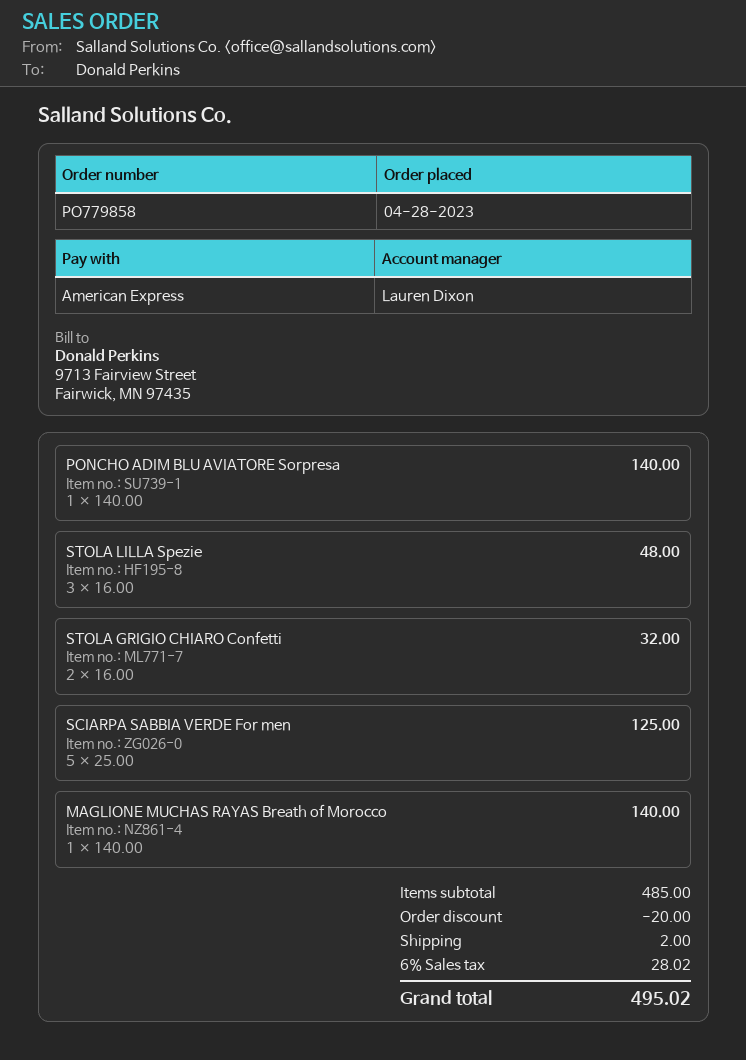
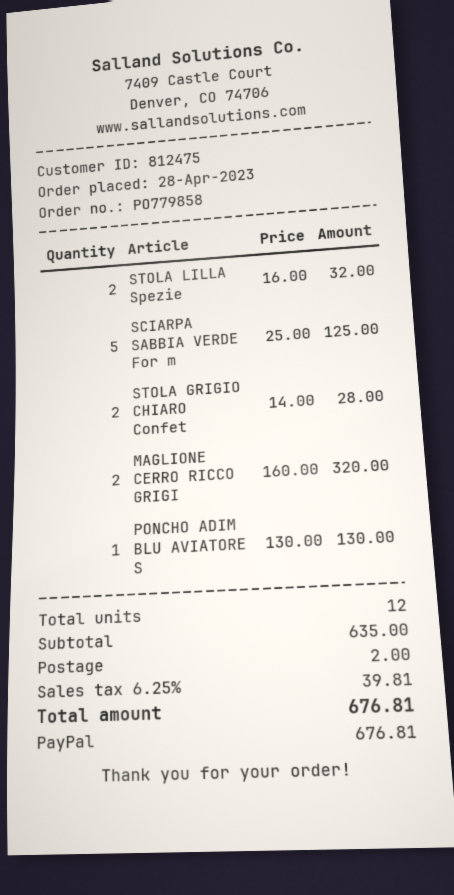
payment method: American Express -> PayPal
PONCHO ADIM BLU AVIATORE Sorpresa: 1 x 140.00 = 140.00 -> 1 x 130.00 = 130.00
STOLA LILLA Spezie: 3 x 16.00 = 48.00 -> 2 x 16.00 = 32.00
STOLA GRIGIO CHIARO Confetti: 2 x 16.00 = 32.00 -> 2 x 14.00 = 28.00
MAGLIONE MUCHAS RAYAS Breath of Morocco: 1 x 140.00 = 140.00 -> none
MAGLIONE CERRO RICCO GRIGI: none -> 2 x 160.00 = 320.00
subtotal: 485.00 -> 635.00
discount: 20.00 -> none
tax: 6% = 28.02 -> 6.25% = 39.81
total: 495.02 -> 676.81

